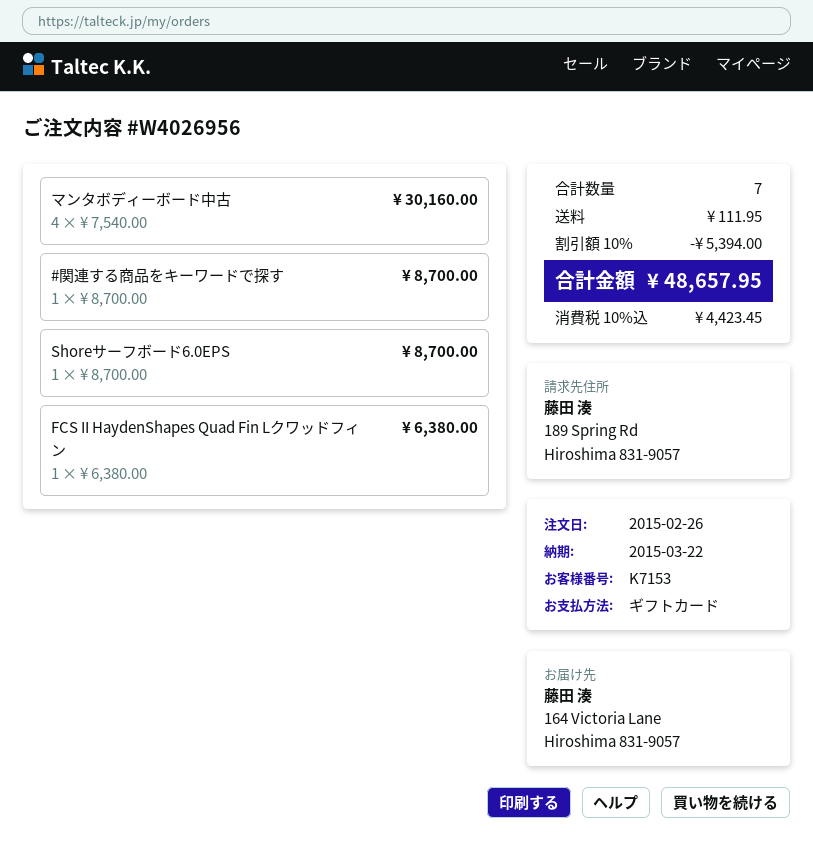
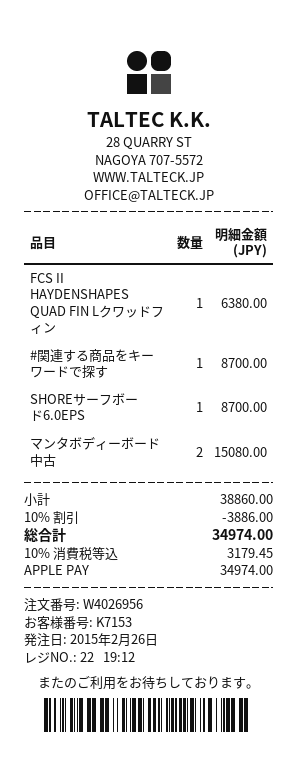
payment method: gift card -> Apple Pay
マンタボディーボード中古: 4 for 30160.00 -> 2 for 15080.00
discount: 10% = 5394.00 -> 10% = 3886.00
shipping: 111.95 -> none
tax: 10% = 4423.45 -> 10% = 3179.45
total: 48657.95 -> 34974.00

